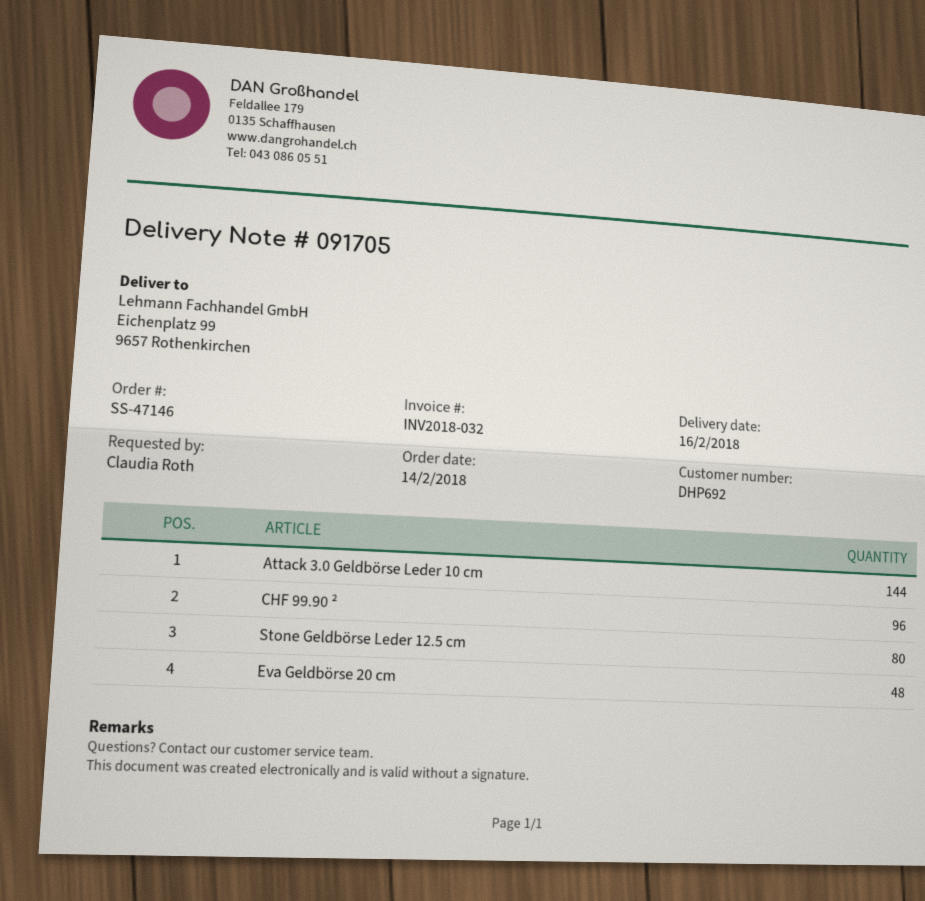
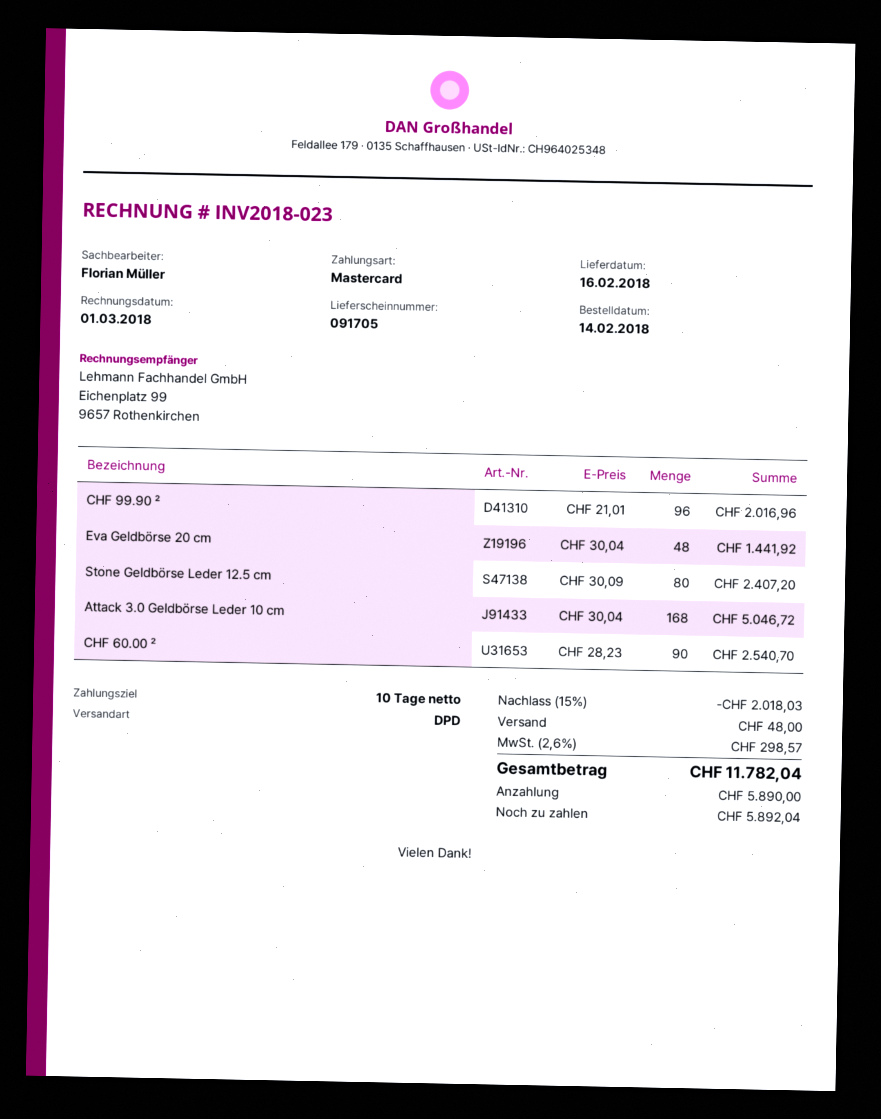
invoice number: INV2018-032 -> INV2018-023
Attack 3.0 Geldbörse Leder 10 cm: 144 -> 168
CHF 60.00 ²: none -> 90

